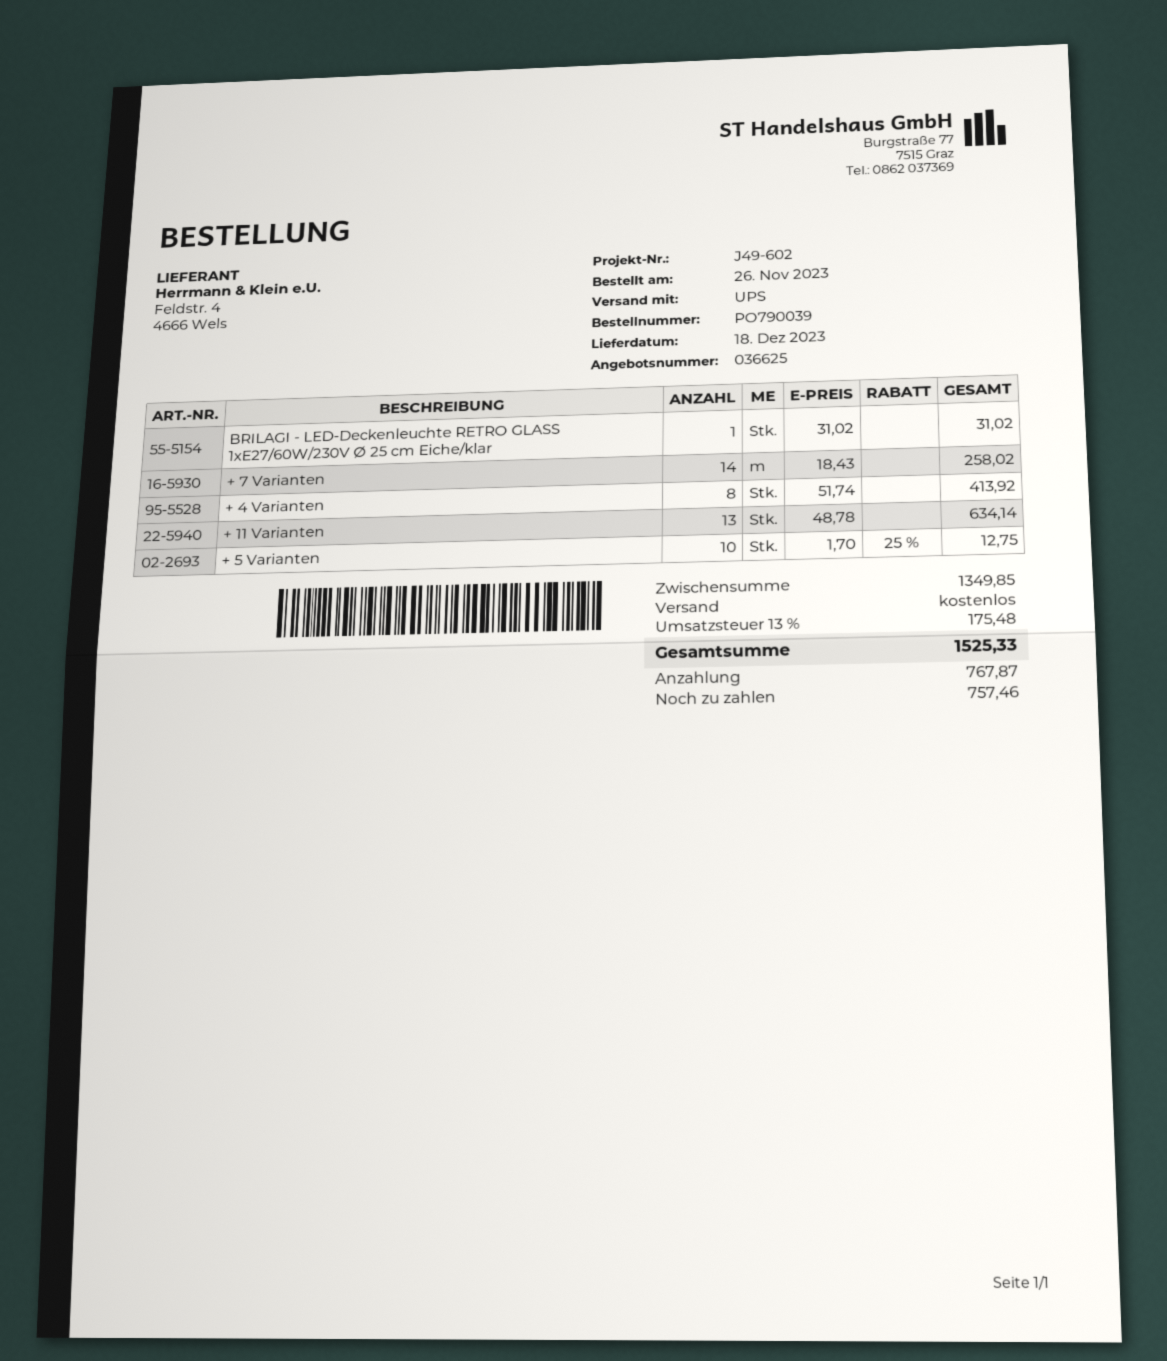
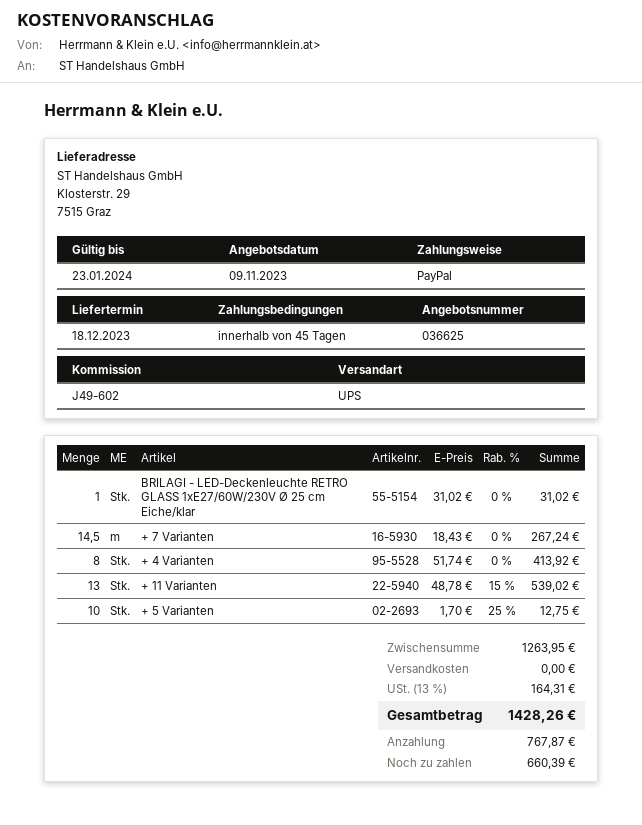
+ 7 Varianten: 14 x 18.43 = 258.02 -> 14.5 x 18.43 = 267.24
+ 11 Varianten: 13 x 48.78 = 634.14 -> 13 x 48.78 - 15% = 539.02
subtotal: 1349.85 -> 1263.95
tax: 13% = 175.48 -> 13% = 164.31
total: 1525.33 -> 1428.26
balance: 757.46 -> 660.39

